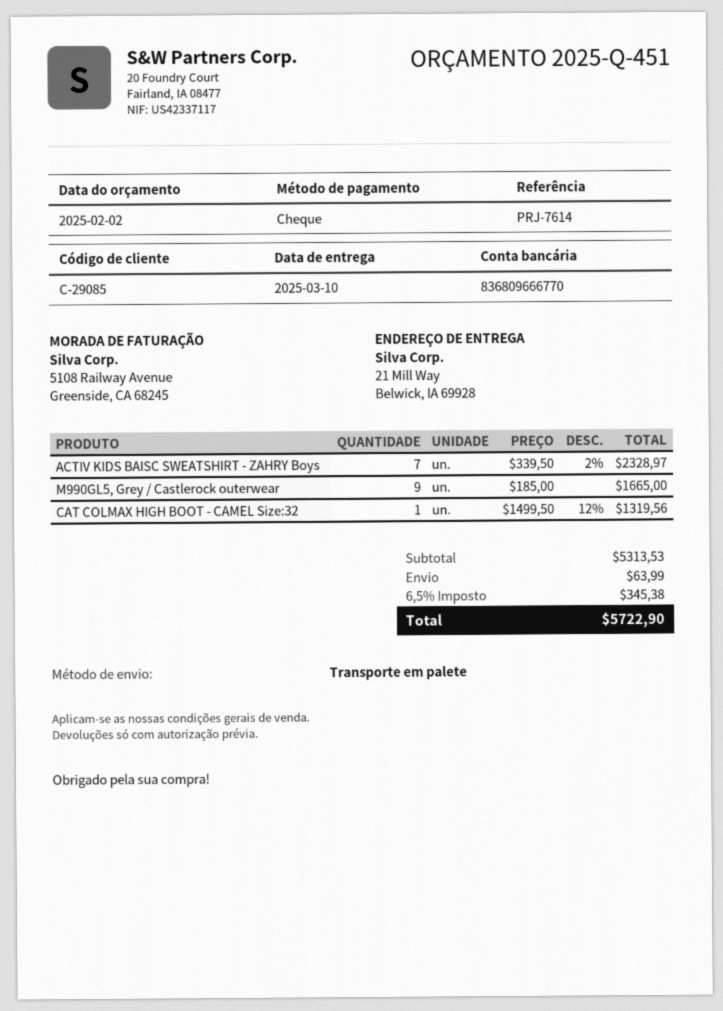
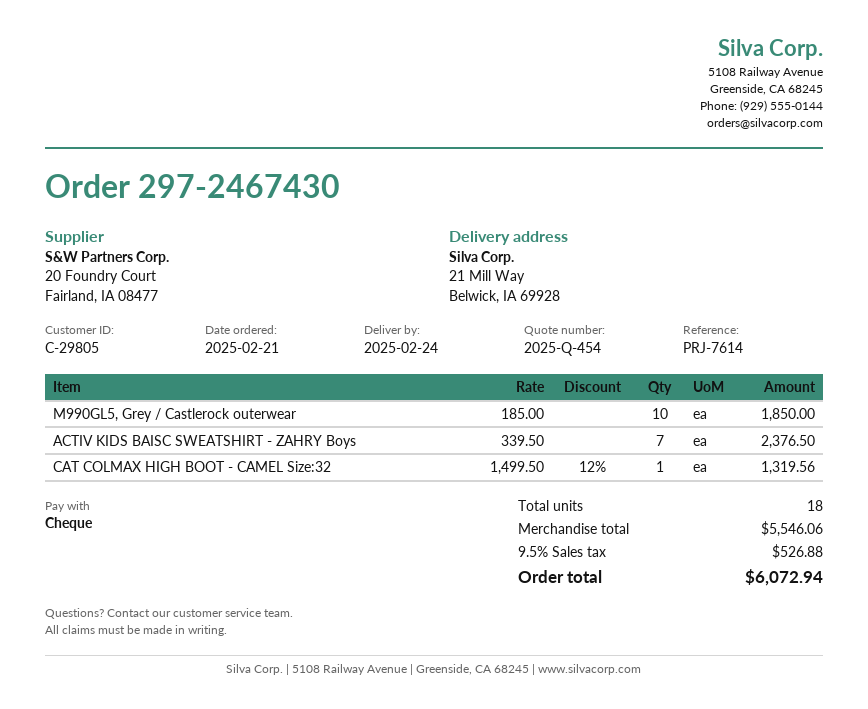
quote number: 2025-Q-451 -> 2025-Q-454
delivery date: 2025-03-10 -> 2025-02-24
customer number: C-29085 -> C-29805
ACTIV KIDS BAISC SWEATSHIRT - ZAHRY Boys: 7 x 339.50 - 2% = 2328.97 -> 7 x 339.50 = 2376.50
M990GL5, Grey / Castlerock outerwear: 9 x 185.00 = 1665.00 -> 10 x 185.00 = 1850.00
subtotal: 5313.53 -> 5546.06
shipping: 63.99 -> none
tax: 6.5% = 345.38 -> 9.5% = 526.88
total: 5722.90 -> 6072.94

